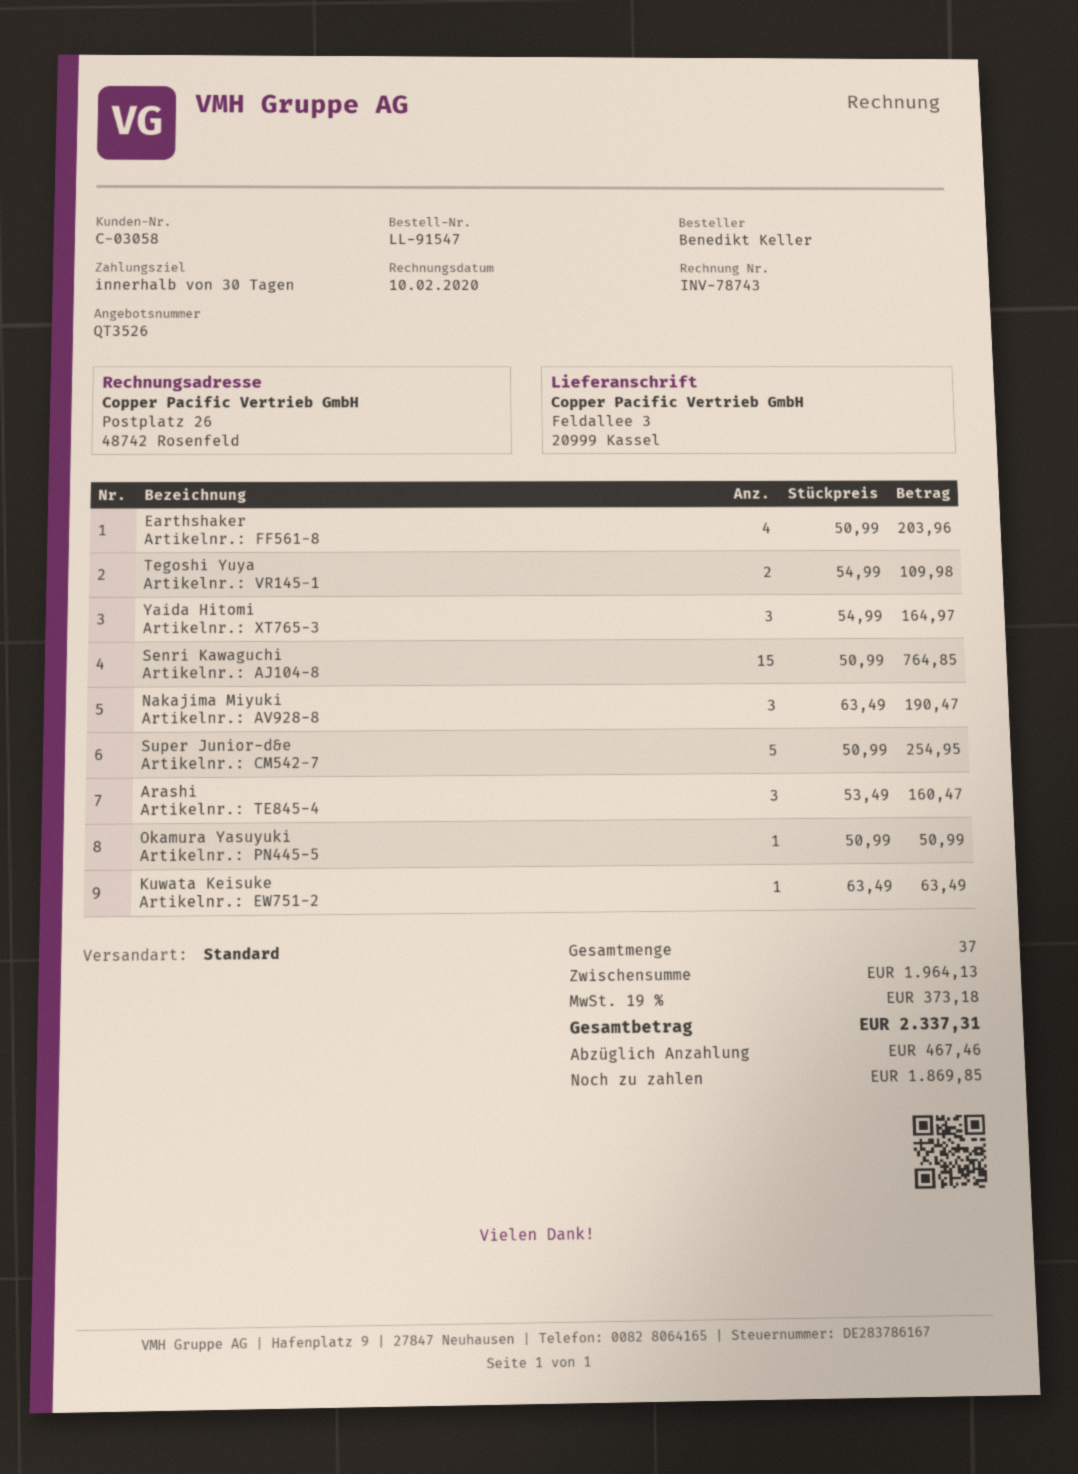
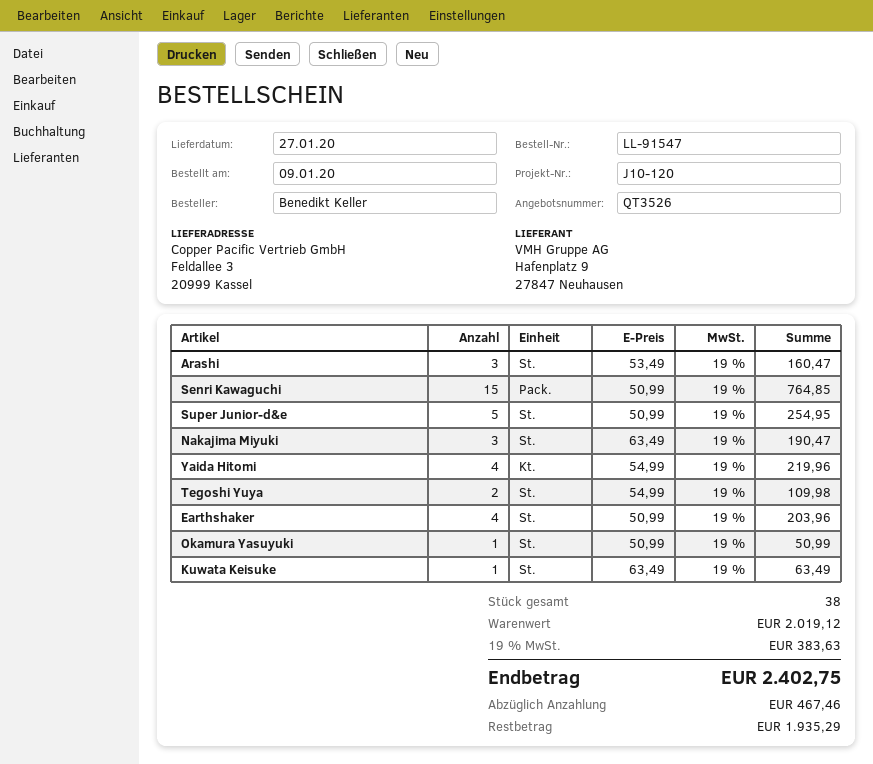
Yaida Hitomi: 3 x 54.99 = 164.97 -> 4 x 54.99 = 219.96
total quantity: 37 -> 38
subtotal: 1964.13 -> 2019.12
tax: 19% = 373.18 -> 19% = 383.63
total: 2337.31 -> 2402.75
balance: 1869.85 -> 1935.29

